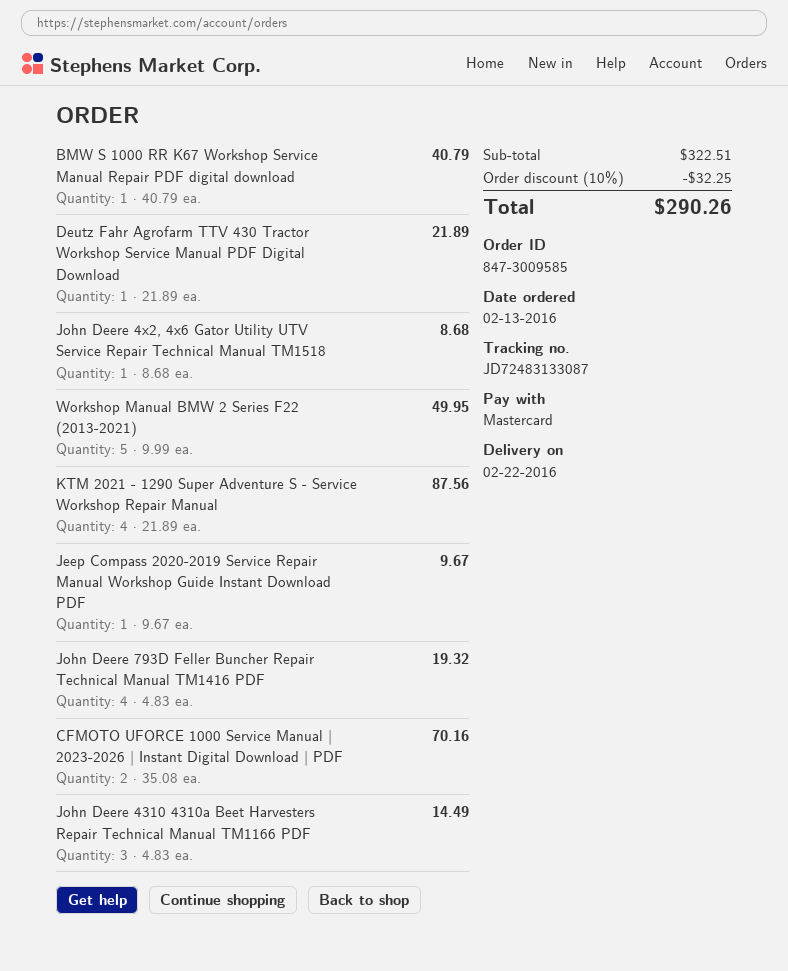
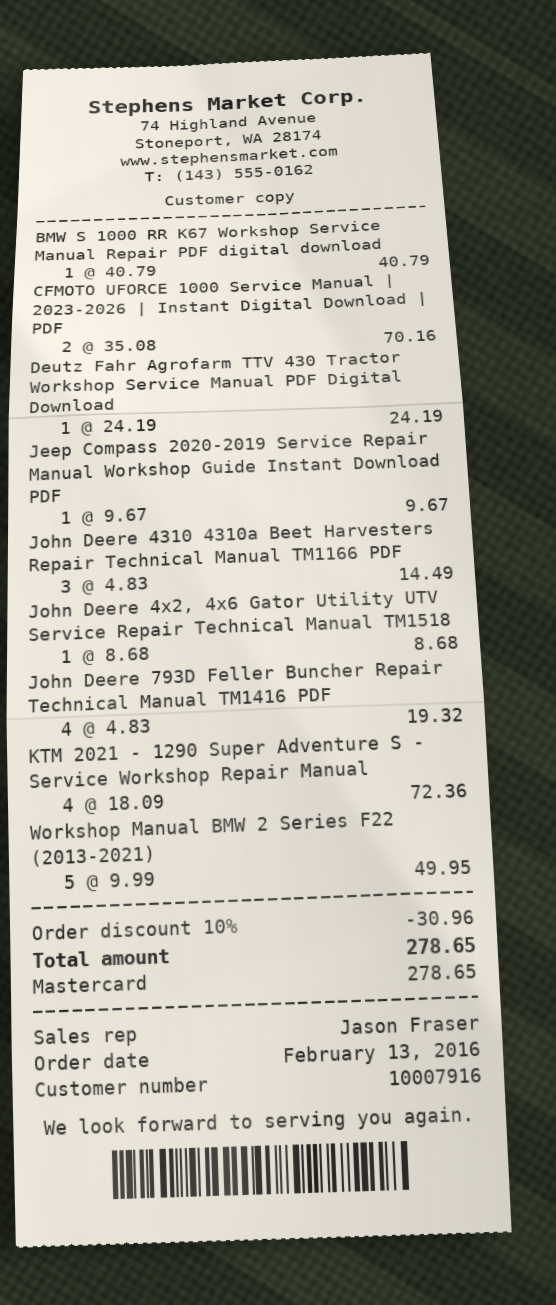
Deutz Fahr Agrofarm TTV 430 Tractor Workshop Service Manual PDF Digital Download: 1 x 21.89 = 21.89 -> 1 x 24.19 = 24.19
KTM 2021 - 1290 Super Adventure S - Service Workshop Repair Manual: 4 x 21.89 = 87.56 -> 4 x 18.09 = 72.36
discount: 10% = 32.25 -> 10% = 30.96
total: 290.26 -> 278.65

